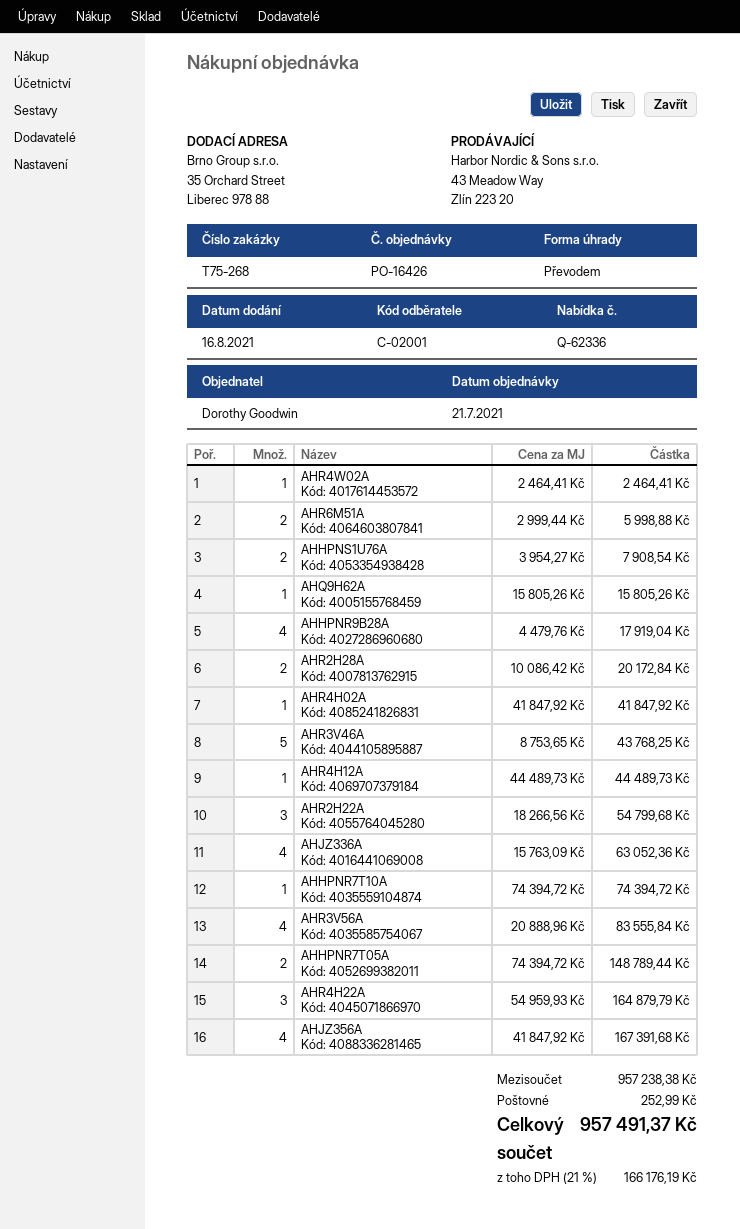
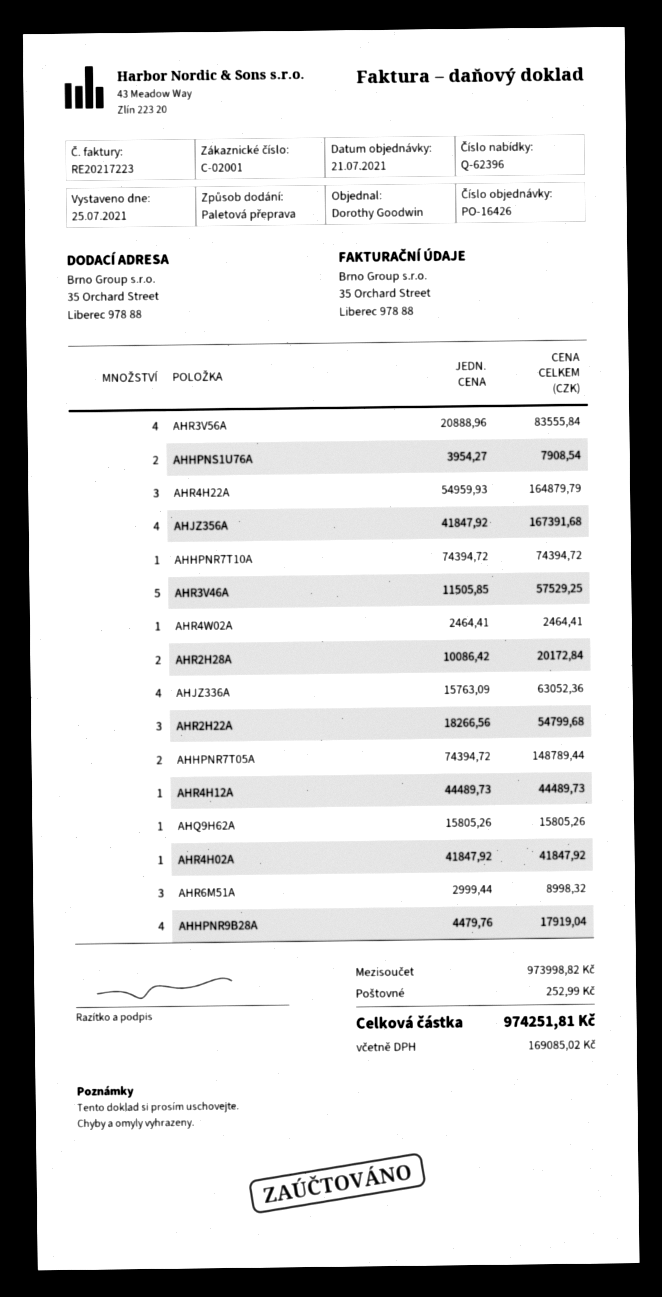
quote number: Q-62336 -> Q-62396
AHR6M51A: 2 x 2999.44 = 5998.88 -> 3 x 2999.44 = 8998.32
AHR3V46A: 5 x 8753.65 = 43768.25 -> 5 x 11505.85 = 57529.25
subtotal: 957238.38 -> 973998.82
tax: 166176.19 -> 169085.02
total: 957491.37 -> 974251.81

